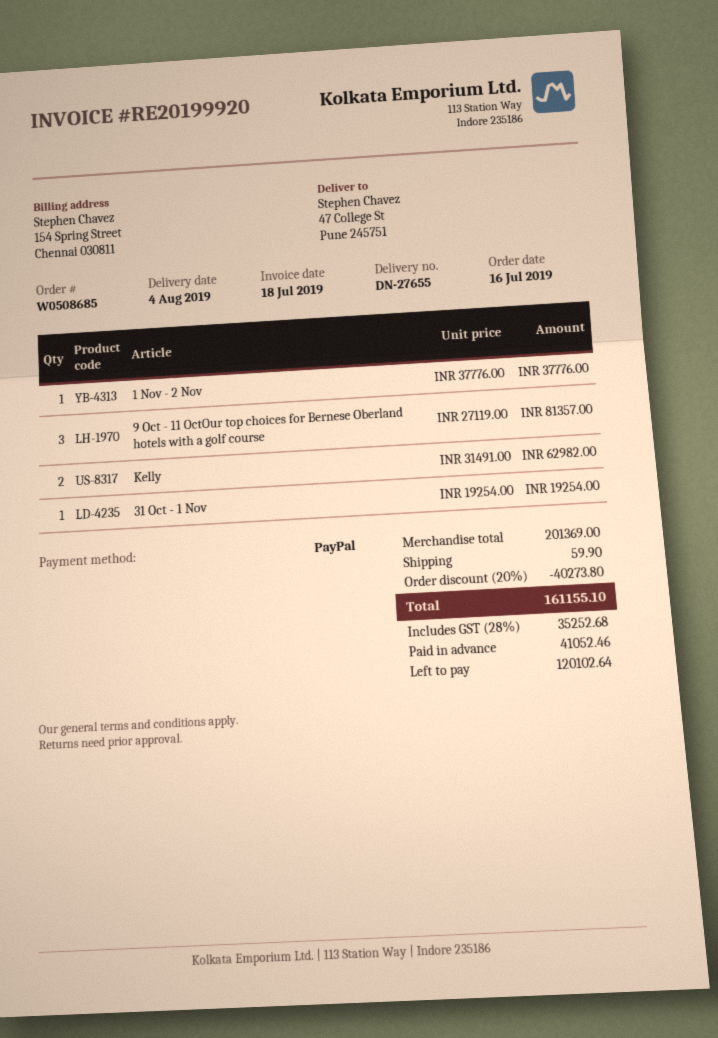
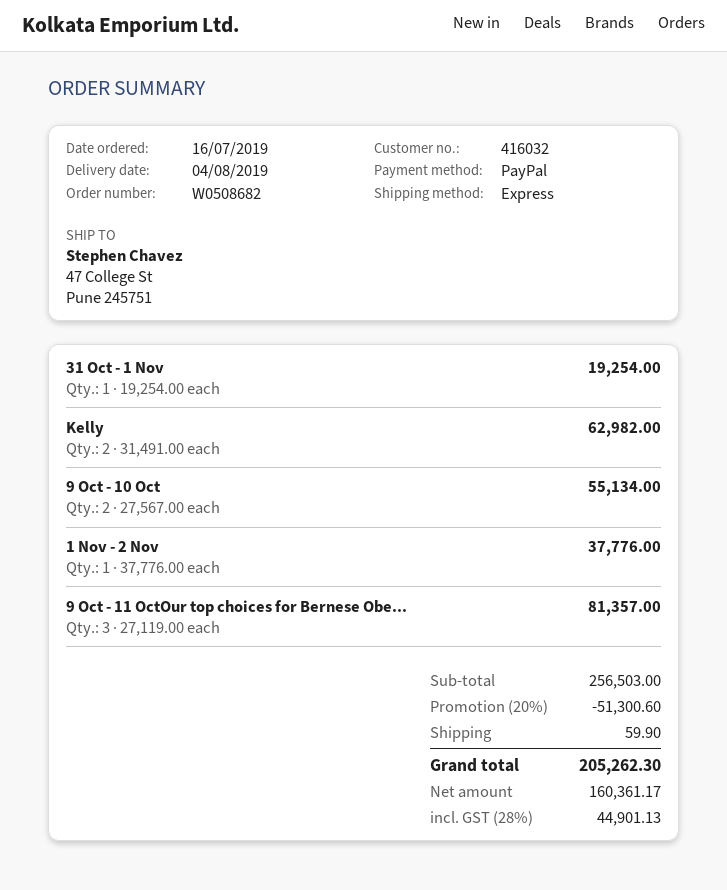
order number: W0508685 -> W0508682
9 Oct - 10 Oct: none -> 2 x 27567.00 = 55134.00
subtotal: 201369.00 -> 256503.00
discount: 20% = 40273.80 -> 20% = 51300.60
tax: 28% = 35252.68 -> 28% = 44901.13
total: 161155.10 -> 205262.30

